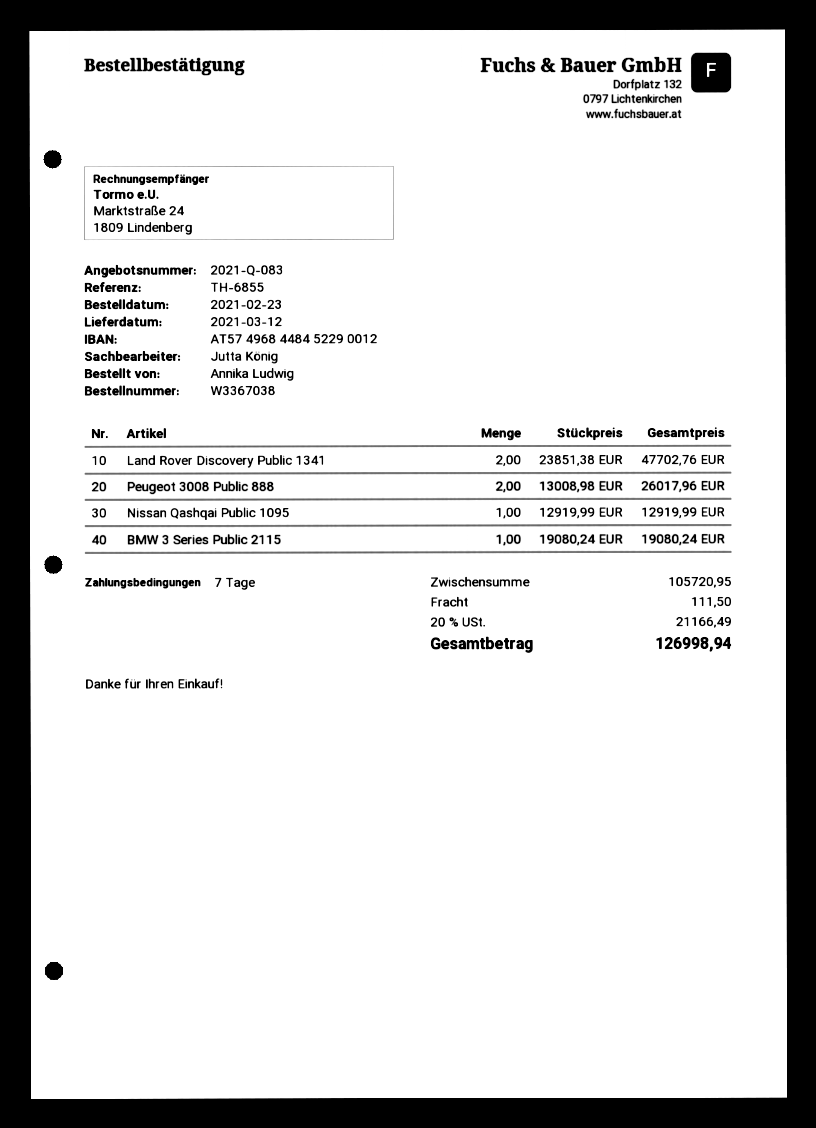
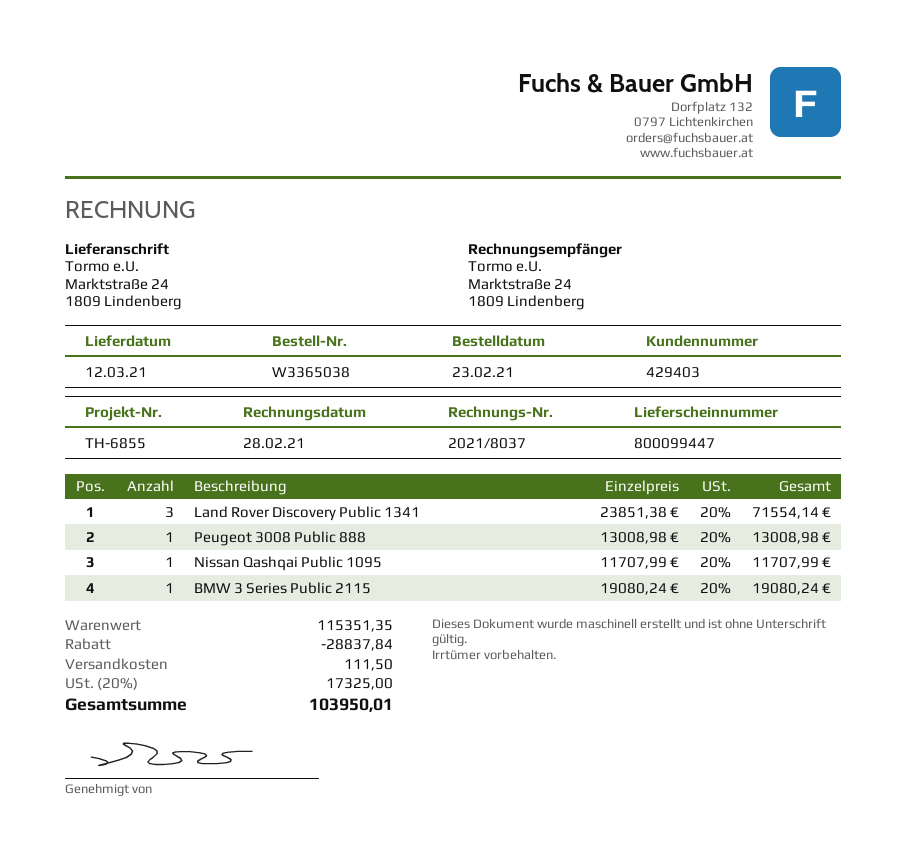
order number: W3367038 -> W3365038
Land Rover Discovery Public 1341: 2 x 23851.38 = 47702.76 -> 3 x 23851.38 = 71554.14
Peugeot 3008 Public 888: 2 x 13008.98 = 26017.96 -> 1 x 13008.98 = 13008.98
Nissan Qashqai Public 1095: 1 x 12919.99 = 12919.99 -> 1 x 11707.99 = 11707.99
subtotal: 105720.95 -> 115351.35
discount: none -> 28837.84
tax: 20% = 21166.49 -> 20% = 17325.00
total: 126998.94 -> 103950.01

